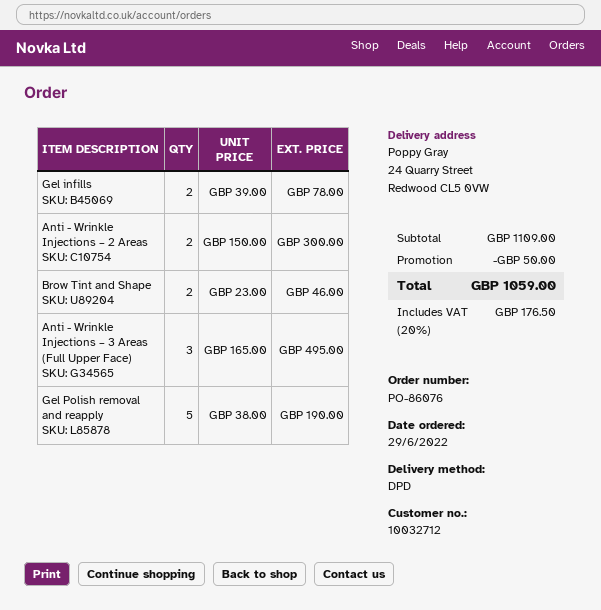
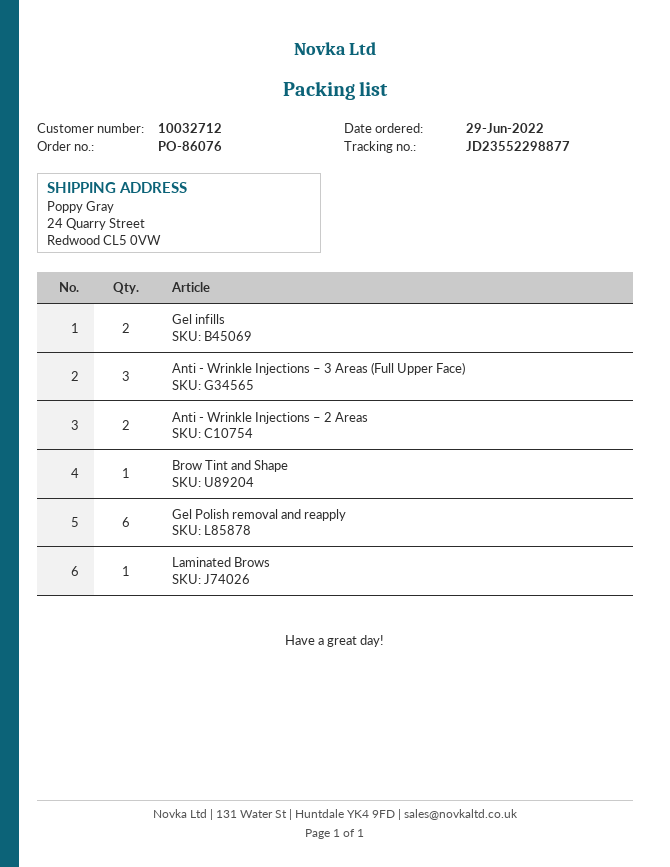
Brow Tint and Shape: 2 -> 1
Gel Polish removal and reapply: 5 -> 6
Laminated Brows: none -> 1

